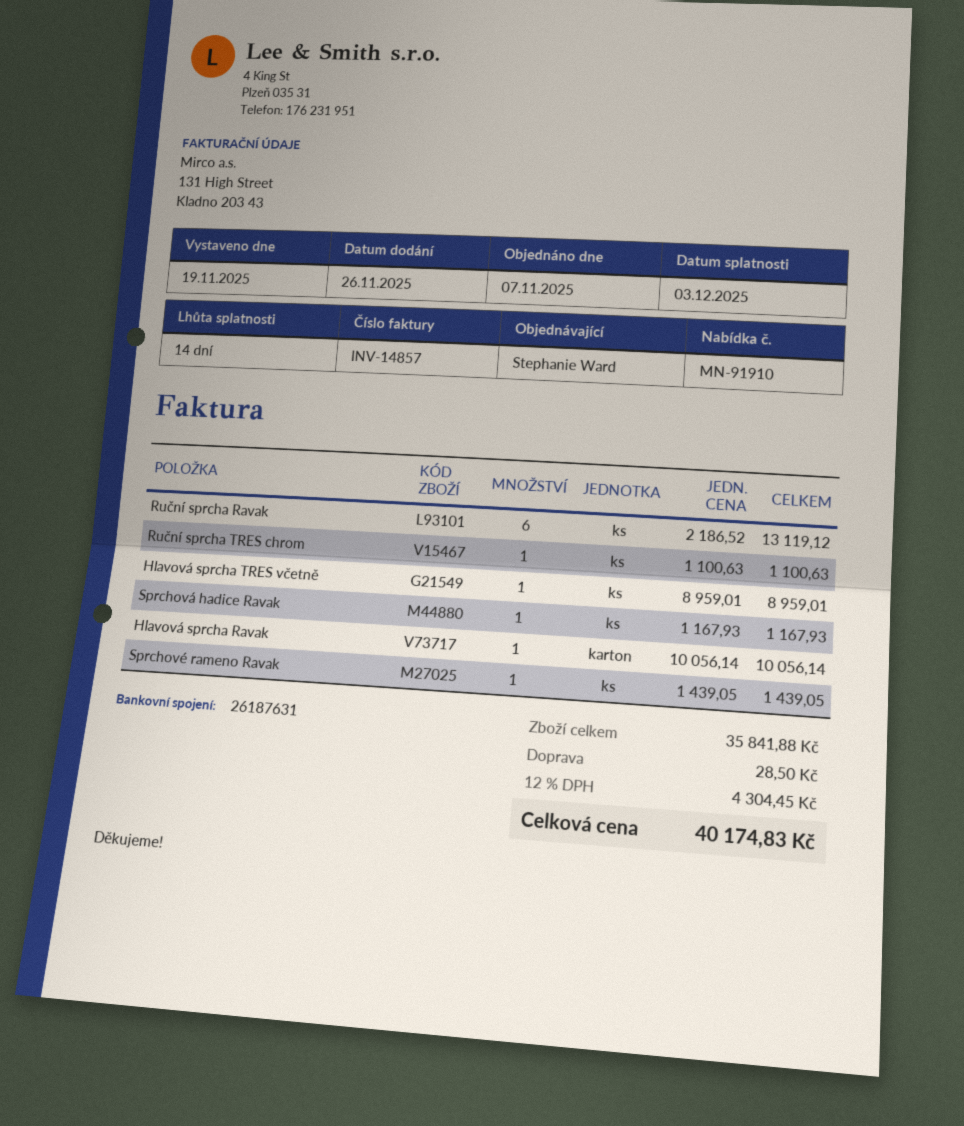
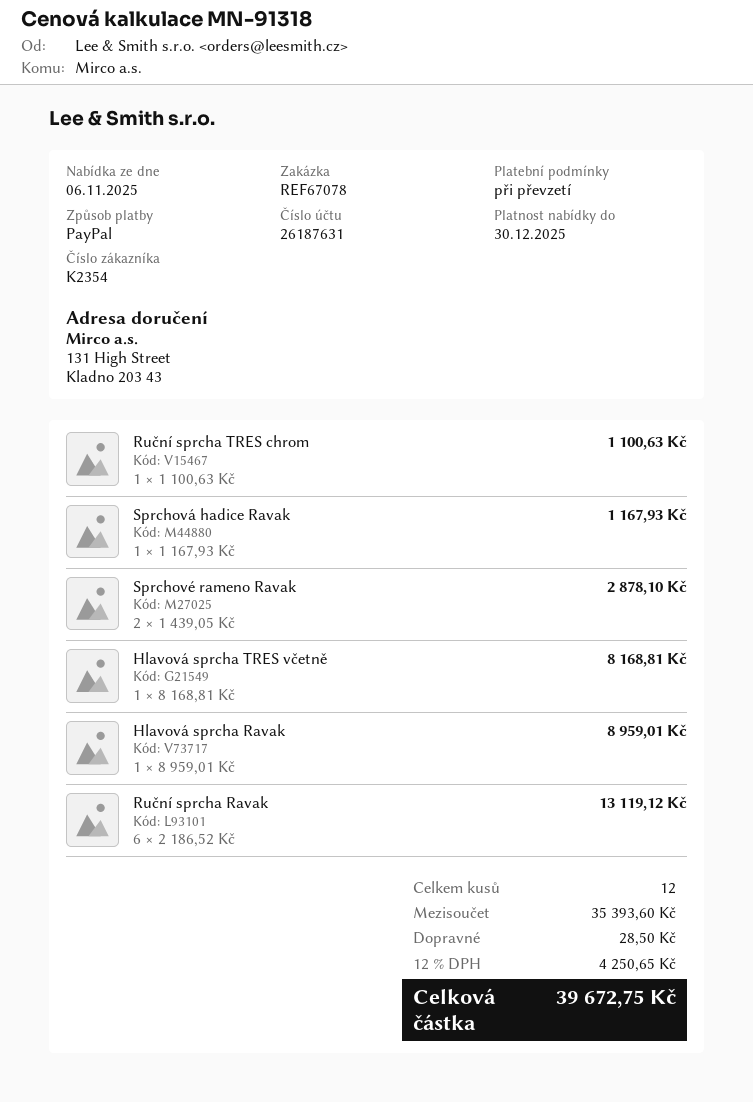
quote number: MN-91910 -> MN-91318
payment terms: 14 days -> on receipt
Hlavová sprcha TRES včetně: 1 x 8959.01 = 8959.01 -> 1 x 8168.81 = 8168.81
Hlavová sprcha Ravak: 1 x 10056.14 = 10056.14 -> 1 x 8959.01 = 8959.01
Sprchové rameno Ravak: 1 x 1439.05 = 1439.05 -> 2 x 1439.05 = 2878.10
subtotal: 35841.88 -> 35393.60
tax: 12% = 4304.45 -> 12% = 4250.65
total: 40174.83 -> 39672.75

